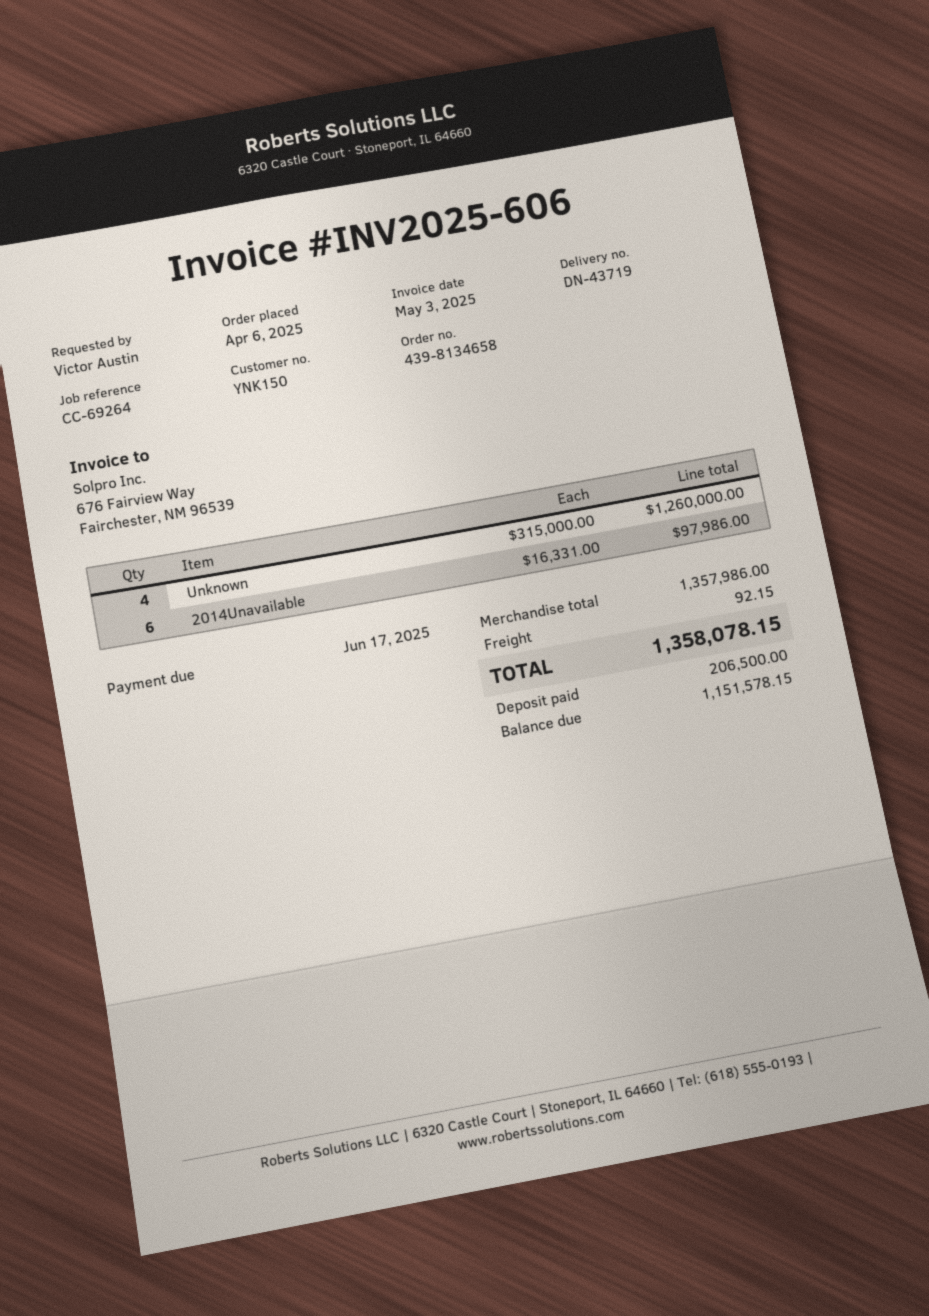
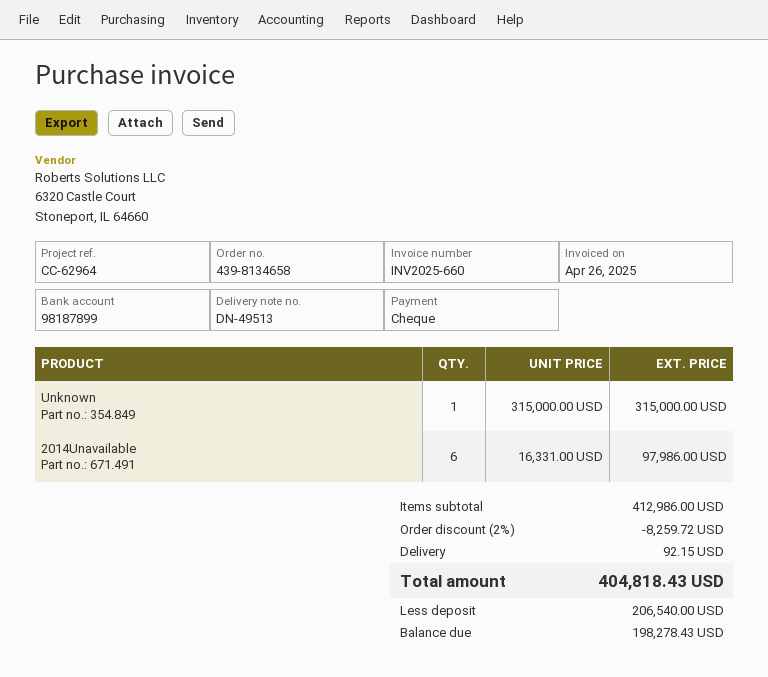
delivery note number: DN-43719 -> DN-49513
invoice number: INV2025-606 -> INV2025-660
invoice date: 2025-05-03 -> 2025-04-26
reference: CC-69264 -> CC-62964
Unknown: 4 x 315000.00 = 1260000.00 -> 1 x 315000.00 = 315000.00
subtotal: 1357986.00 -> 412986.00
discount: none -> 2% = 8259.72
total: 1358078.15 -> 404818.43
deposit: 206500.00 -> 206540.00
balance: 1151578.15 -> 198278.43

